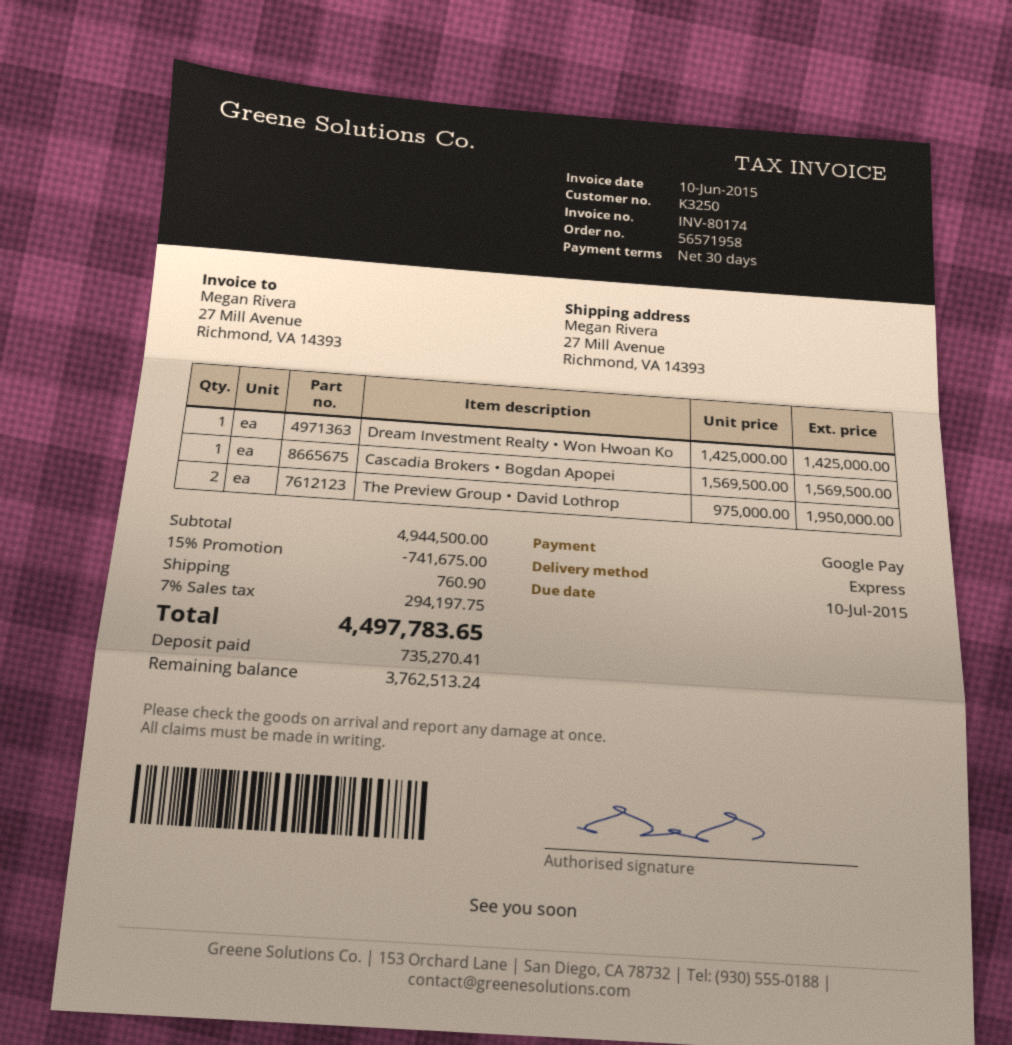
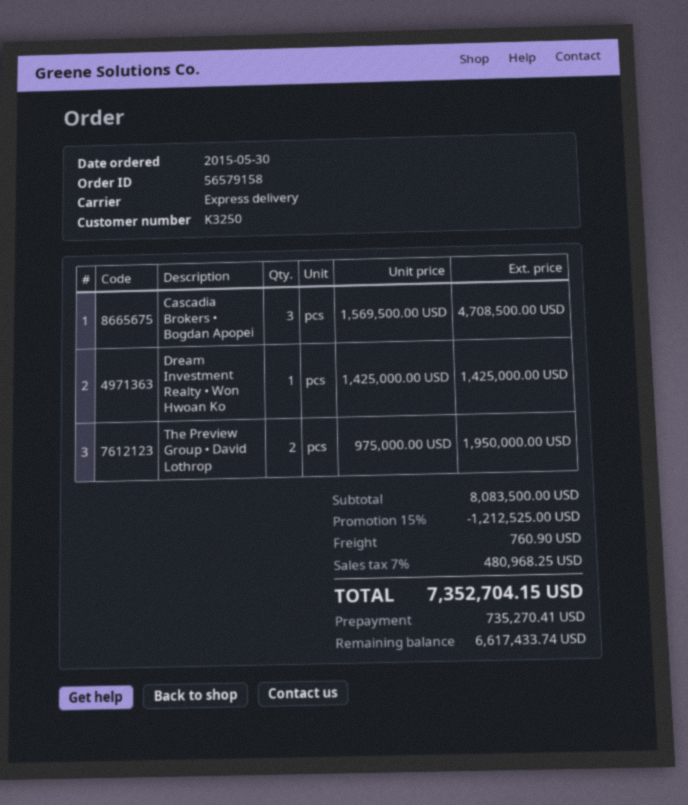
order number: 56571958 -> 56579158
Cascadia Brokers • Bogdan Apopei: 1 x 1569500.00 = 1569500.00 -> 3 x 1569500.00 = 4708500.00
subtotal: 4944500.00 -> 8083500.00
discount: 15% = 741675.00 -> 15% = 1212525.00
tax: 7% = 294197.75 -> 7% = 480968.25
total: 4497783.65 -> 7352704.15
balance: 3762513.24 -> 6617433.74

